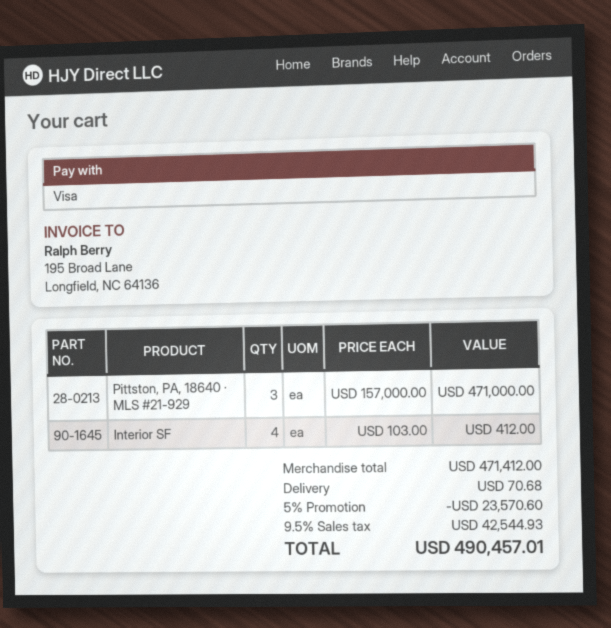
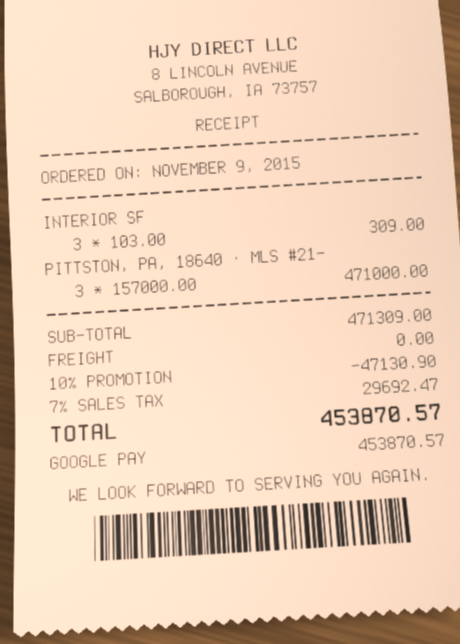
payment method: Visa -> Google Pay
Interior SF: 4 x 103.00 = 412.00 -> 3 x 103.00 = 309.00
subtotal: 471412.00 -> 471309.00
discount: 5% = 23570.60 -> 10% = 47130.90
shipping: 70.68 -> 0.00
tax: 9.5% = 42544.93 -> 7% = 29692.47
total: 490457.01 -> 453870.57

